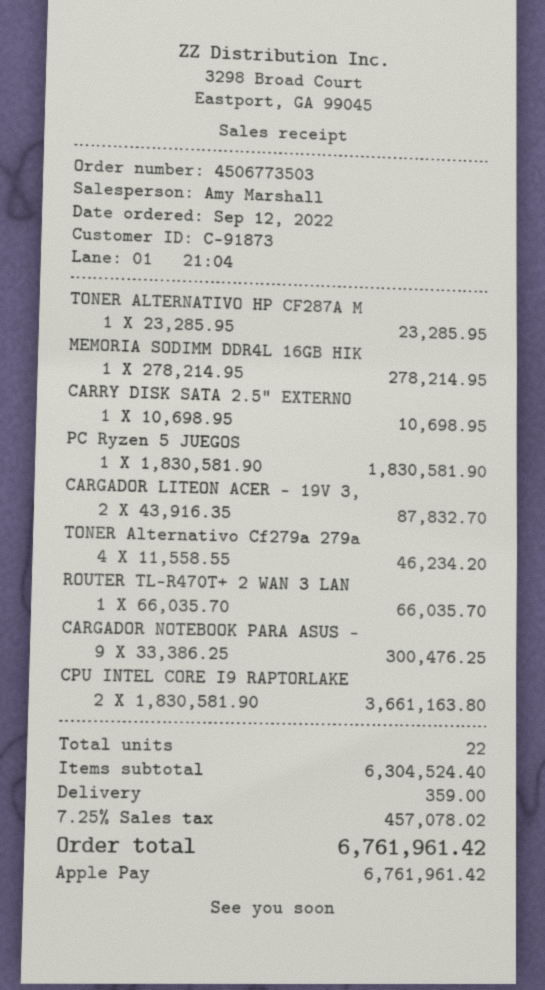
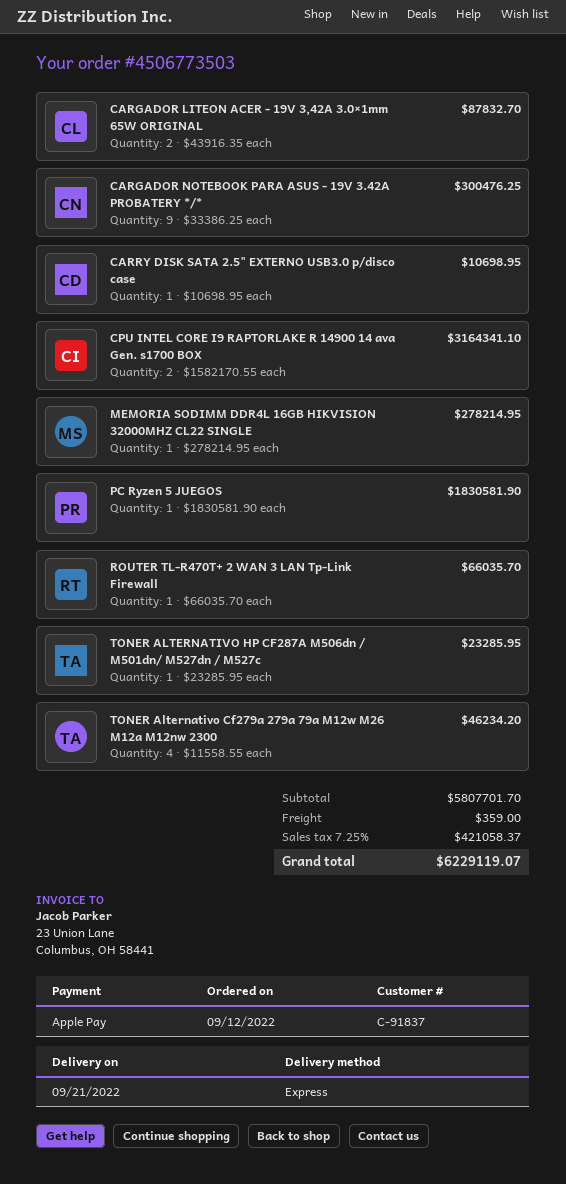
customer number: C-91873 -> C-91837
CPU INTEL CORE I9 RAPTORLAKE: 2 x 1830581.90 = 3661163.80 -> 2 x 1582170.55 = 3164341.10
subtotal: 6304524.40 -> 5807701.70
tax: 7.25% = 457078.02 -> 7.25% = 421058.37
total: 6761961.42 -> 6229119.07

